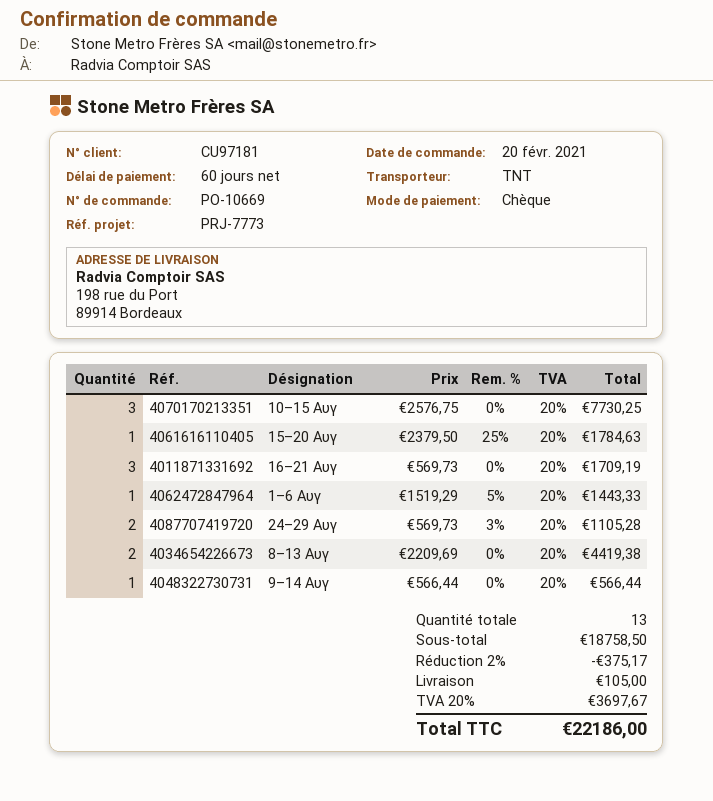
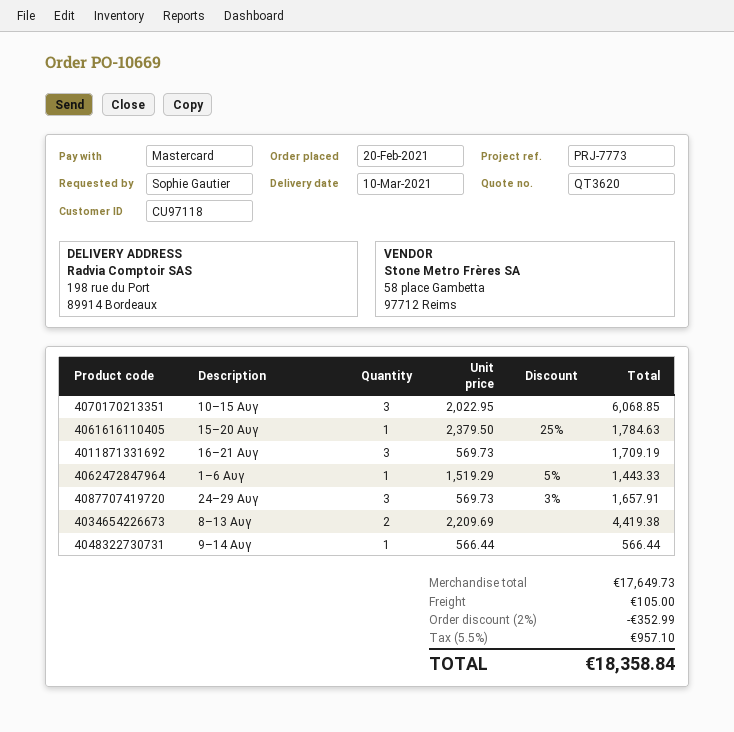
customer number: CU97181 -> CU97118
payment method: cheque -> Mastercard
10–15 Αυγ: 3 x 2576.75 = 7730.25 -> 3 x 2022.95 = 6068.85
24–29 Αυγ: 2 x 569.73 - 3% = 1105.28 -> 3 x 569.73 - 3% = 1657.91
subtotal: 18758.50 -> 17649.73
discount: 2% = 375.17 -> 2% = 352.99
tax: 20% = 3697.67 -> 5.5% = 957.10
total: 22186.00 -> 18358.84

